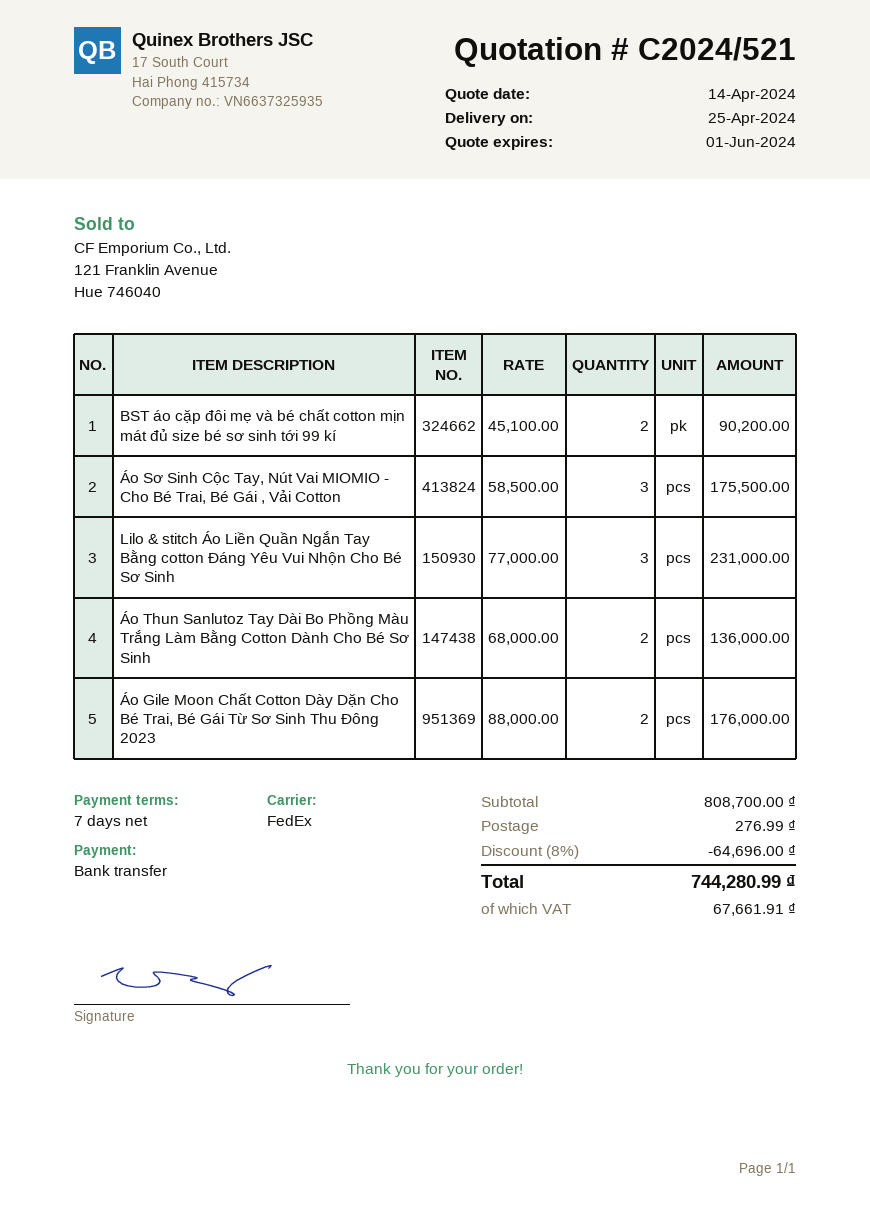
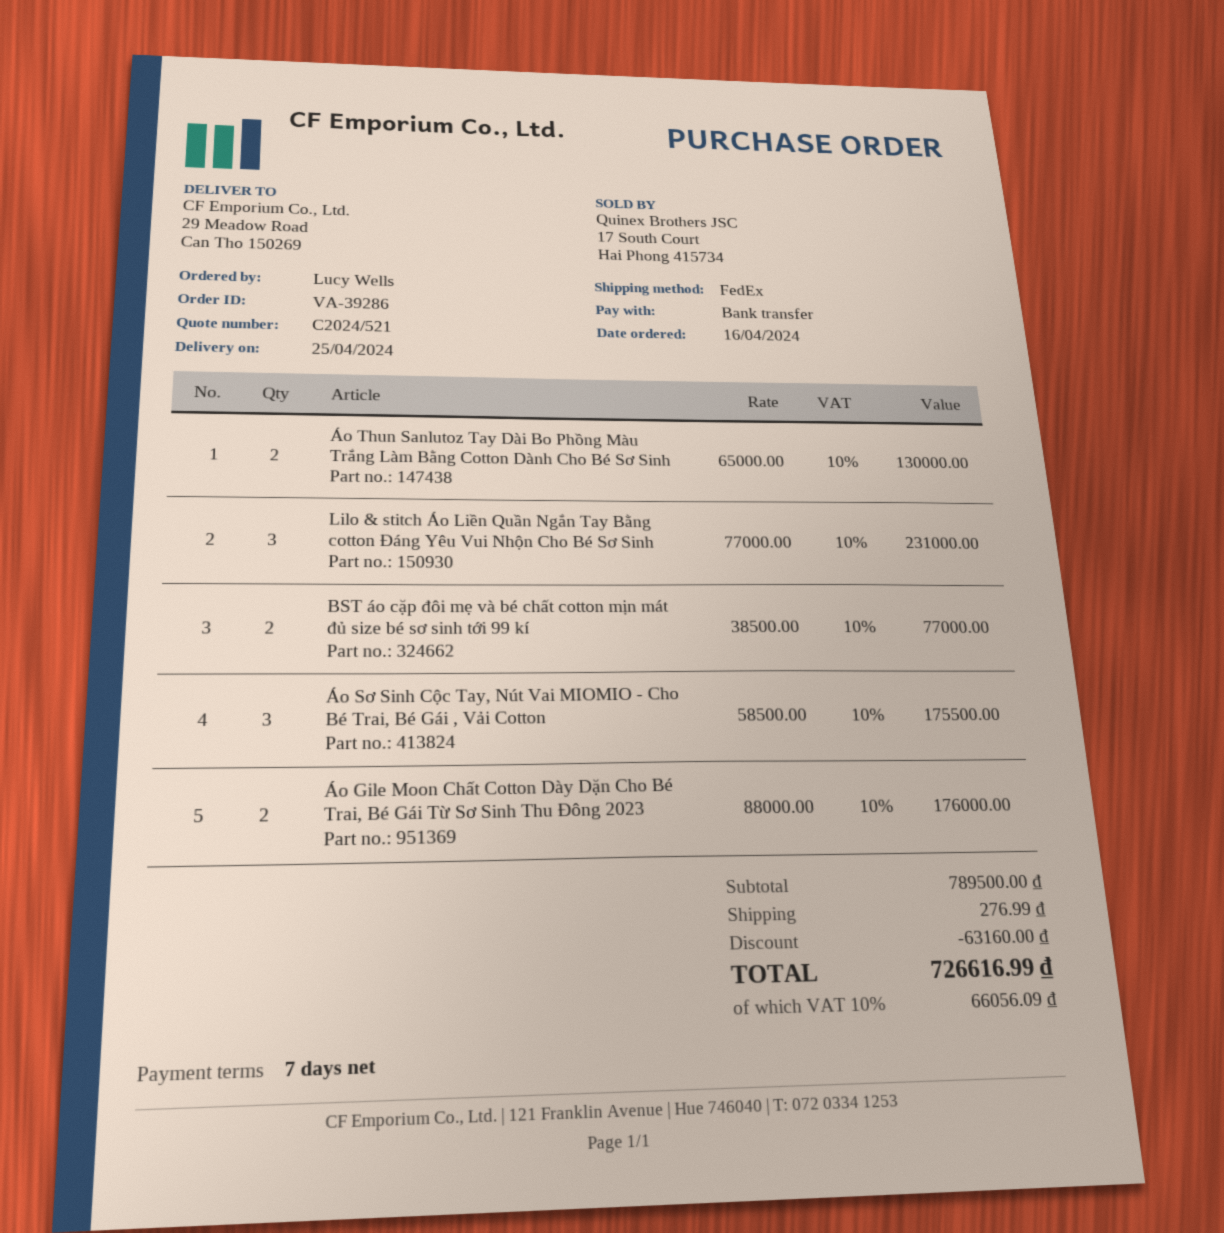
BST áo cặp đôi mẹ và bé chất cotton mịn mát đủ size bé sơ sinh tới 99 kí: 2 x 45100.00 = 90200.00 -> 2 x 38500.00 = 77000.00
Áo Thun Sanlutoz Tay Dài Bo Phồng Màu Trắng Làm Bằng Cotton Dành Cho Bé Sơ Sinh: 2 x 68000.00 = 136000.00 -> 2 x 65000.00 = 130000.00
subtotal: 808700.00 -> 789500.00
discount: 64696.00 -> 63160.00
tax: 67661.91 -> 66056.09
total: 744280.99 -> 726616.99

